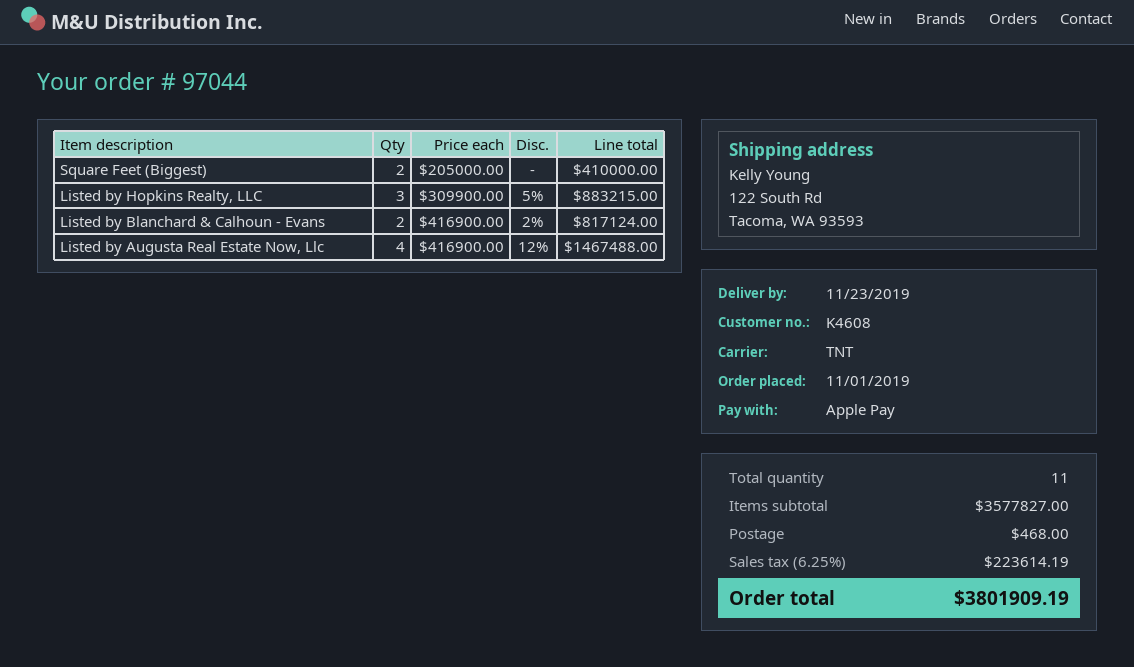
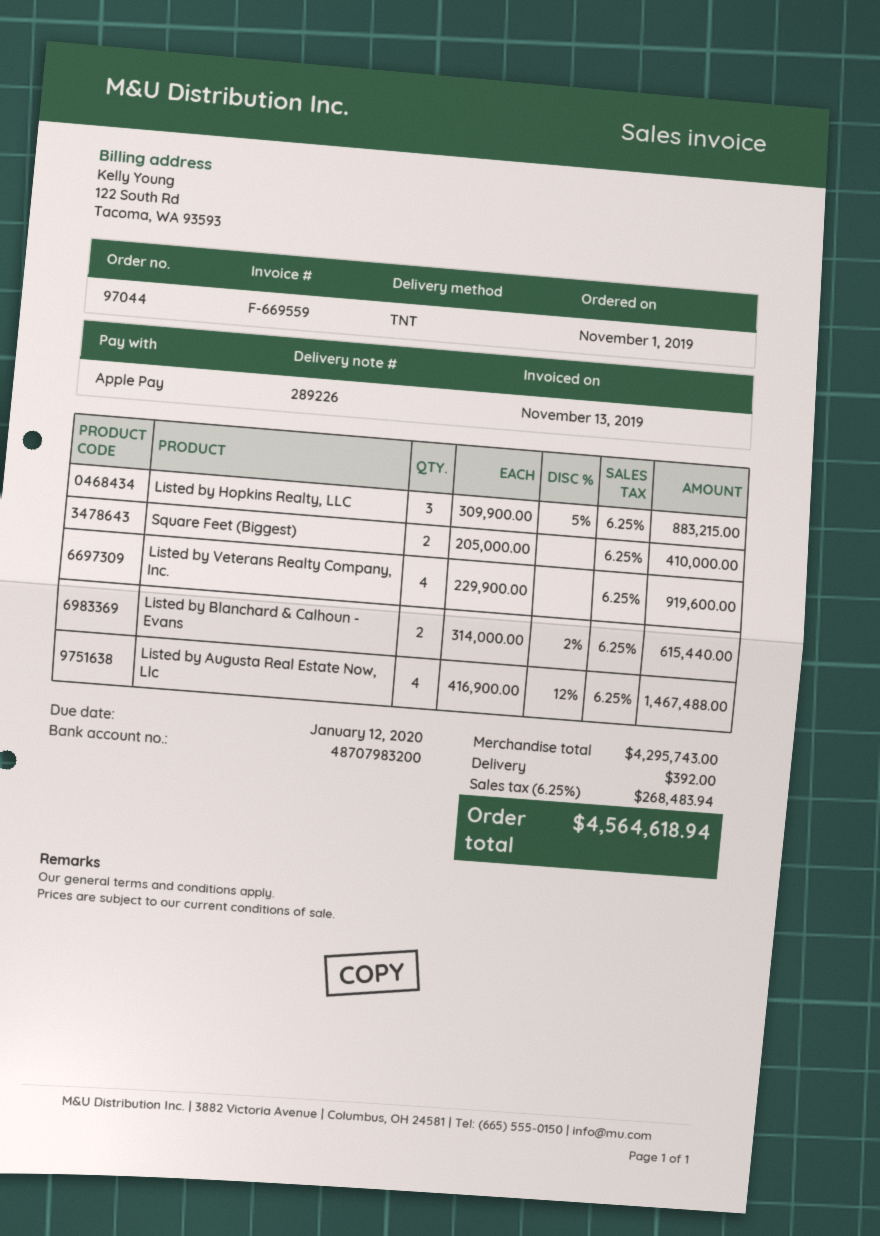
Listed by Blanchard & Calhoun - Evans: 2 x 416900.00 - 2% = 817124.00 -> 2 x 314000.00 - 2% = 615440.00
Listed by Veterans Realty Company, Inc.: none -> 4 x 229900.00 = 919600.00
subtotal: 3577827.00 -> 4295743.00
shipping: 468.00 -> 392.00
tax: 6.25% = 223614.19 -> 6.25% = 268483.94
total: 3801909.19 -> 4564618.94

